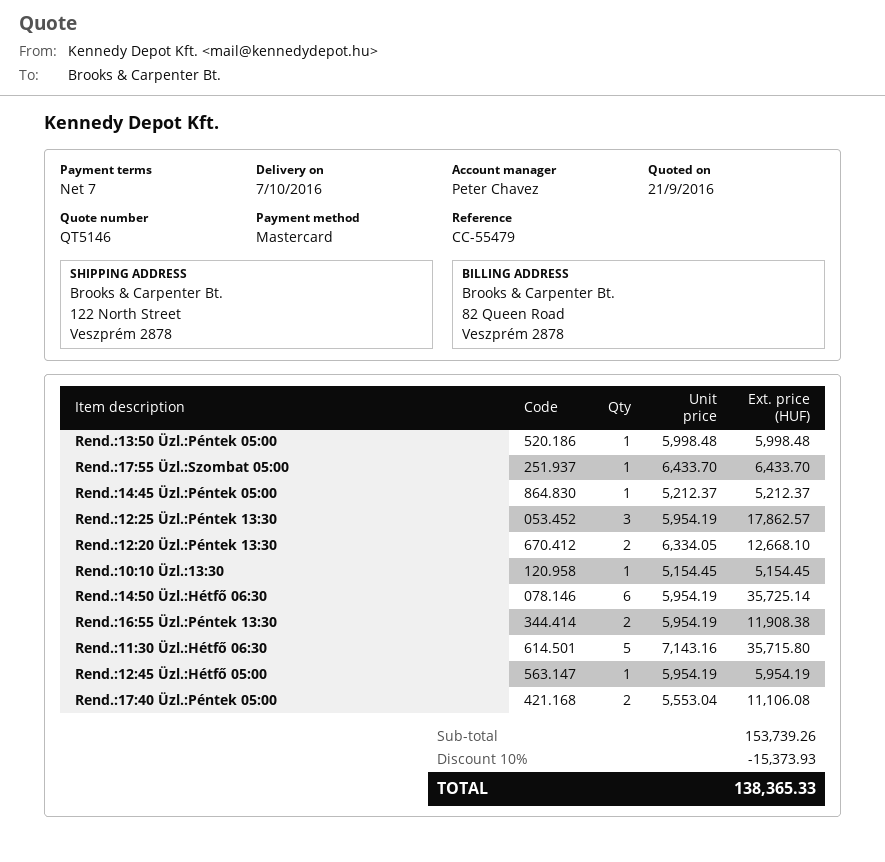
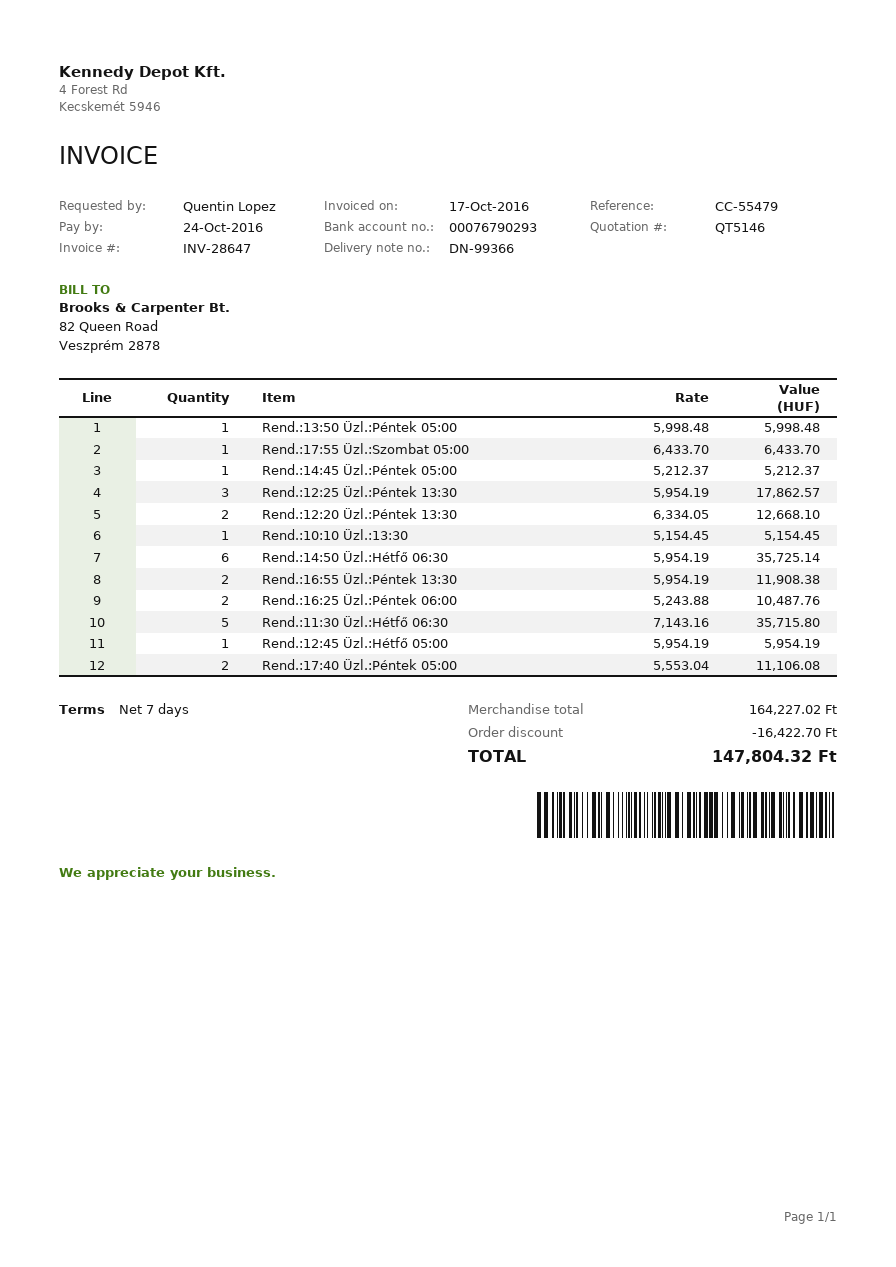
Rend.:16:25 Üzl.:Péntek 06:00: none -> 2 x 5243.88 = 10487.76
subtotal: 153739.26 -> 164227.02
discount: 15373.93 -> 16422.70
total: 138365.33 -> 147804.32

